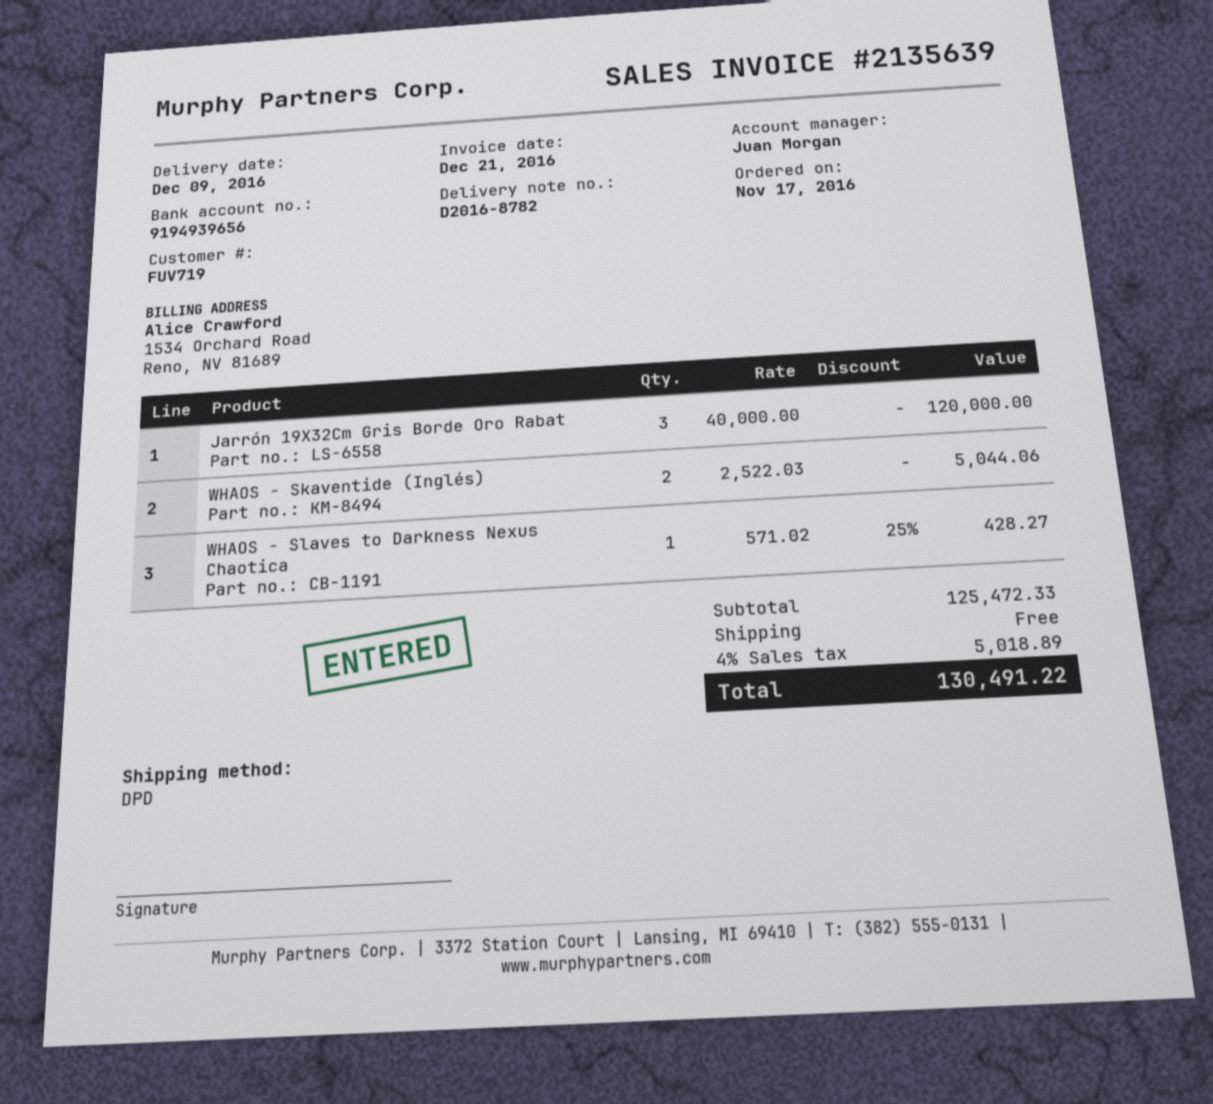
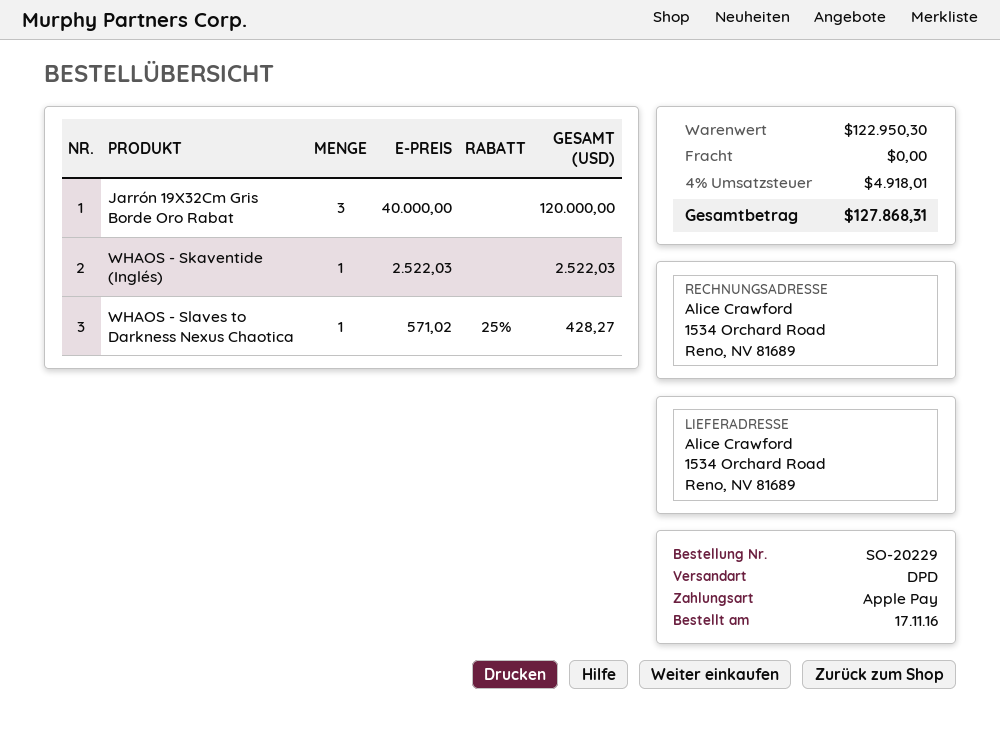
WHAOS - Skaventide (Inglés): 2 x 2522.03 = 5044.06 -> 1 x 2522.03 = 2522.03
subtotal: 125472.33 -> 122950.30
tax: 4% = 5018.89 -> 4% = 4918.01
total: 130491.22 -> 127868.31

